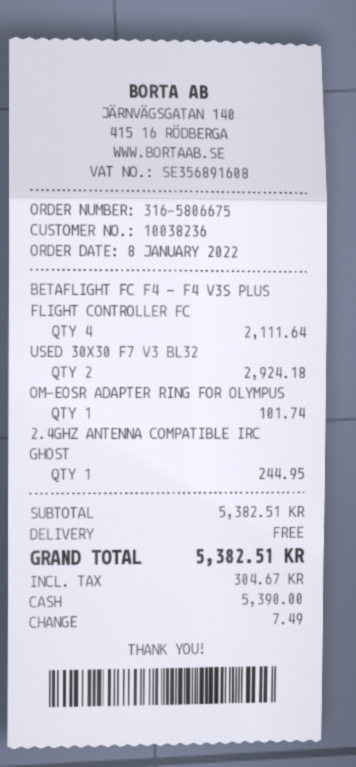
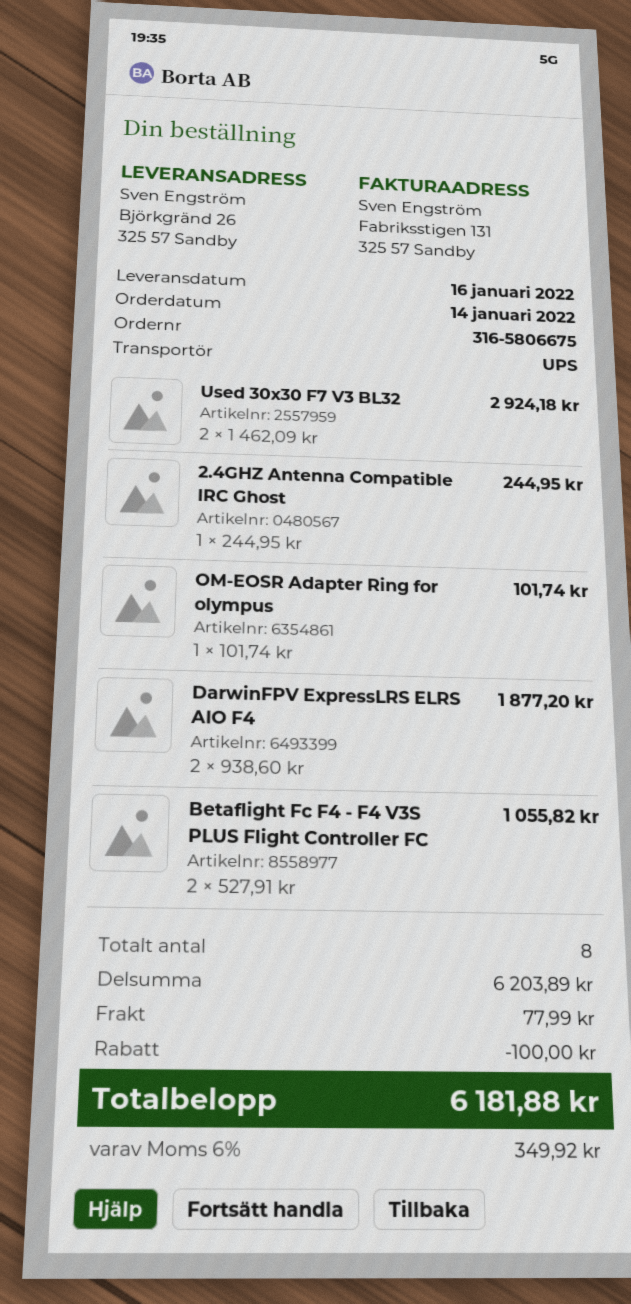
order date: 2022-01-08 -> 2022-01-14
BETAFLIGHT FC F4 - F4 V3S PLUS FLIGHT CONTROLLER FC: 4 for 2111.64 -> 2 for 1055.82
DarwinFPV ExpressLRS ELRS AIO F4: none -> 2 for 1877.20
subtotal: 5382.51 -> 6203.89
discount: none -> 100.00
shipping: 0.00 -> 77.99
tax: 304.67 -> 349.92
total: 5382.51 -> 6181.88

